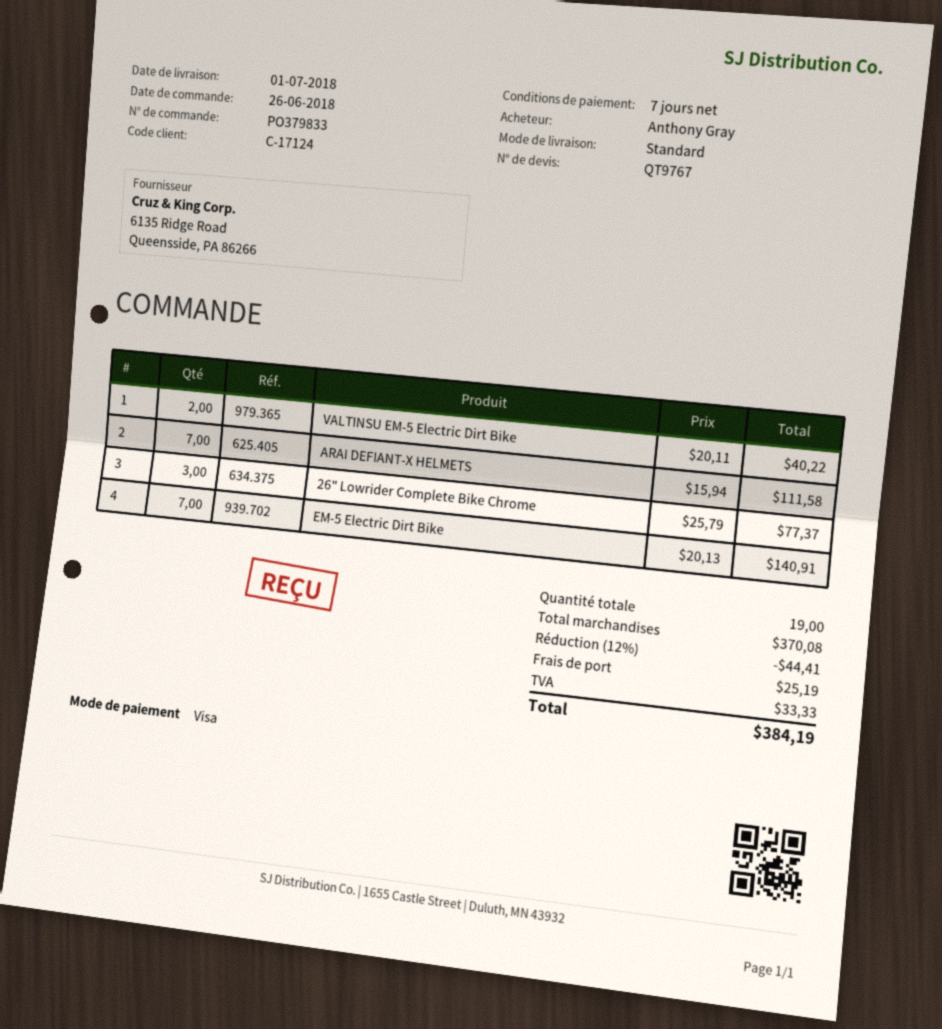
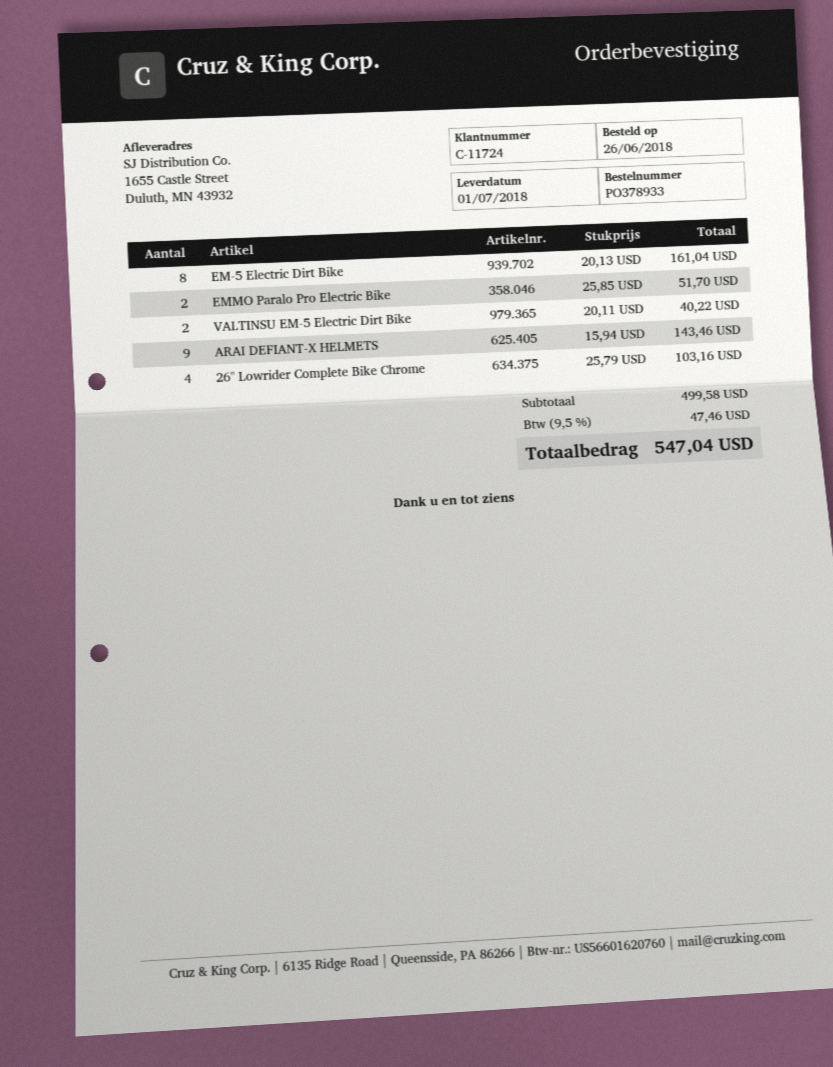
order number: PO379833 -> PO378933
customer number: C-17124 -> C-11724
ARAI DEFIANT-X HELMETS: 7 x 15.94 = 111.58 -> 9 x 15.94 = 143.46
26" Lowrider Complete Bike Chrome: 3 x 25.79 = 77.37 -> 4 x 25.79 = 103.16
EM-5 Electric Dirt Bike: 7 x 20.13 = 140.91 -> 8 x 20.13 = 161.04
EMMO Paralo Pro Electric Bike: none -> 2 x 25.85 = 51.70
subtotal: 370.08 -> 499.58
discount: 12% = 44.41 -> none
shipping: 25.19 -> none
tax: 33.33 -> 47.46
total: 384.19 -> 547.04

